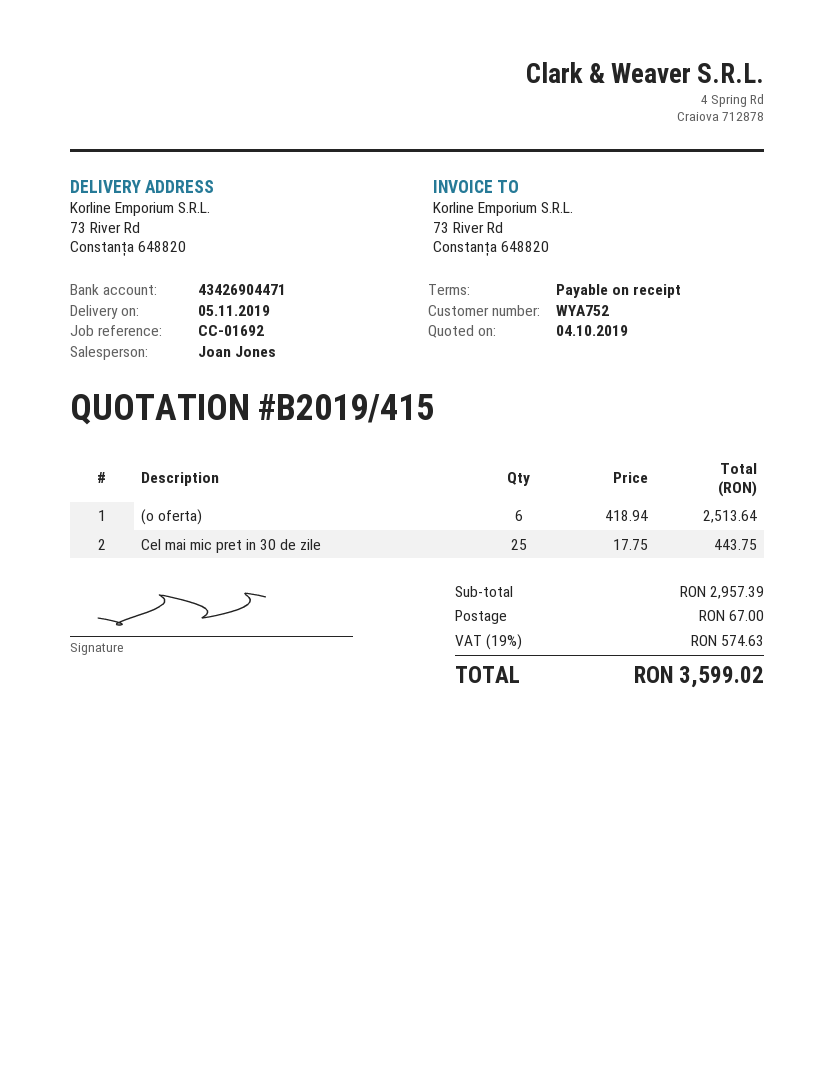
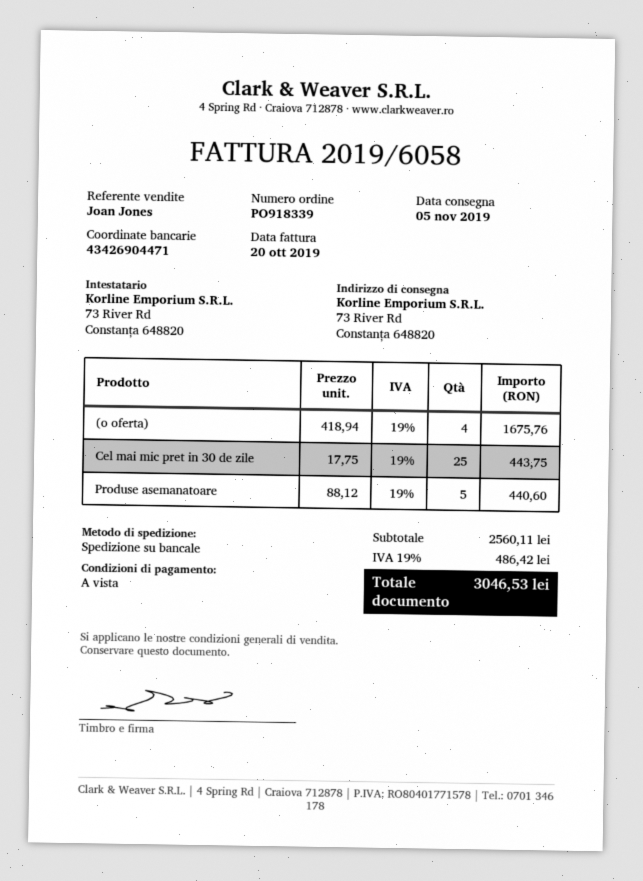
(o oferta): 6 x 418.94 = 2513.64 -> 4 x 418.94 = 1675.76
Produse asemanatoare: none -> 5 x 88.12 = 440.60
subtotal: 2957.39 -> 2560.11
shipping: 67.00 -> none
tax: 19% = 574.63 -> 19% = 486.42
total: 3599.02 -> 3046.53

